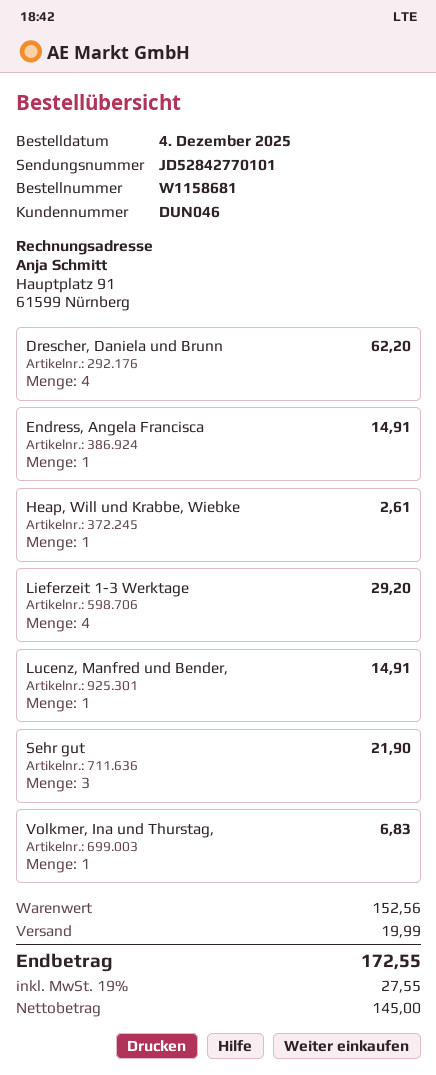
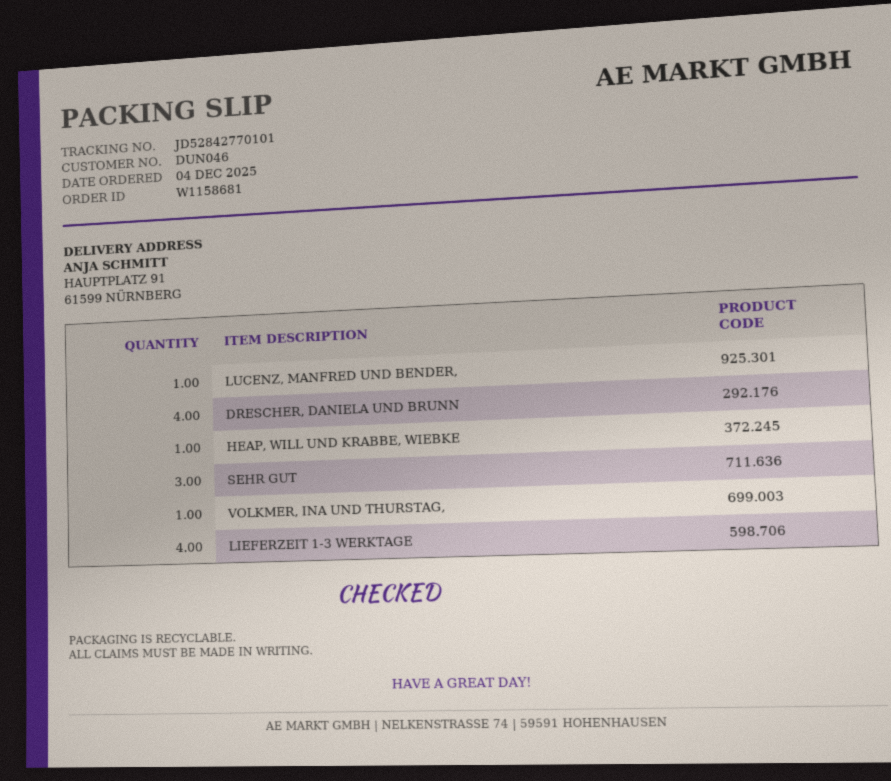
Endress, Angela Francisca: 1 -> none

